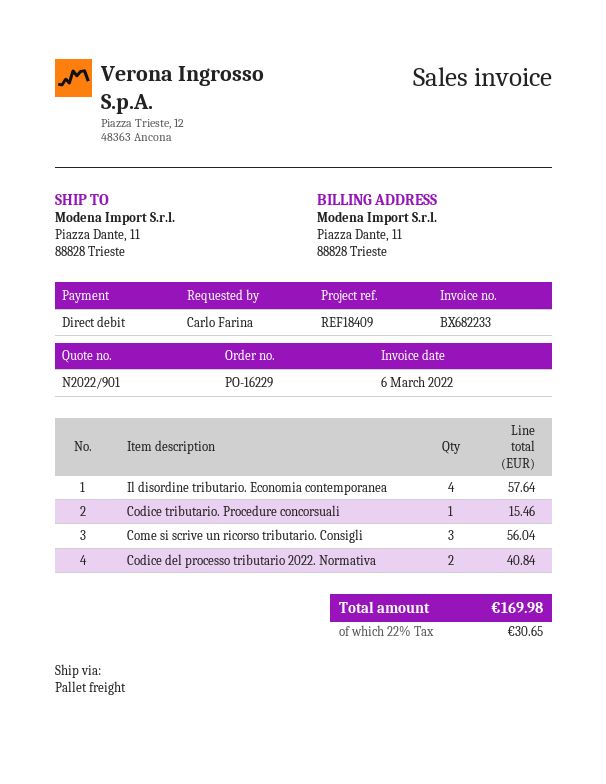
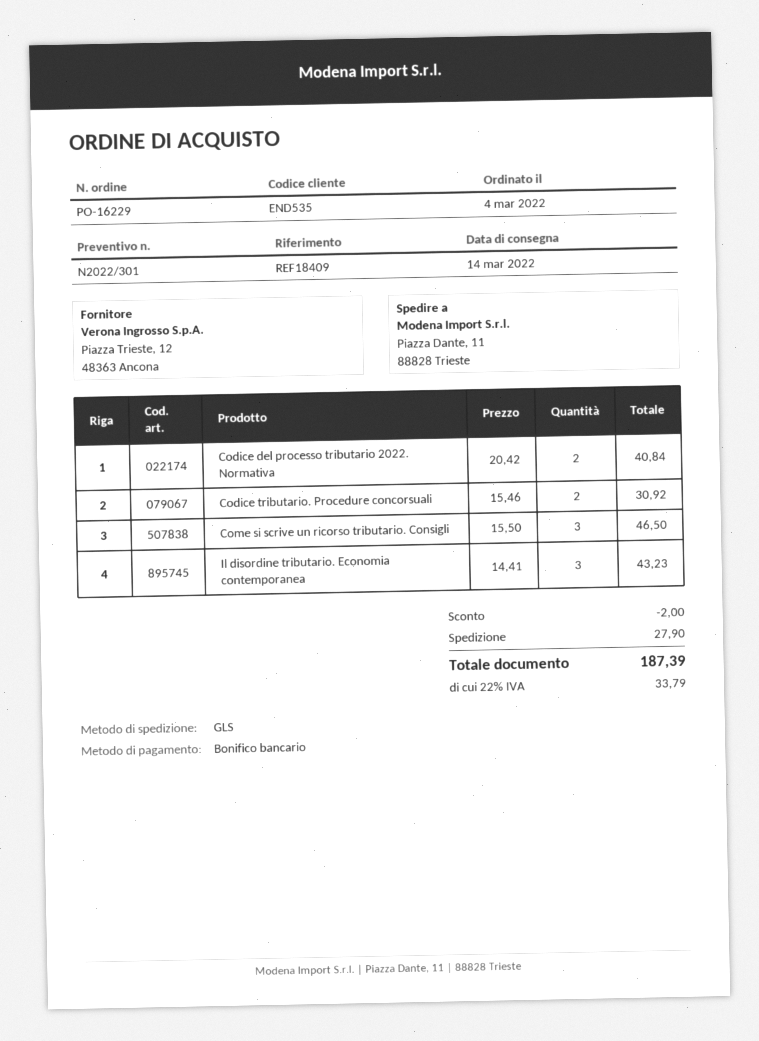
quote number: N2022/901 -> N2022/301
payment method: direct debit -> bank transfer
shipping method: pallet freight -> GLS
Il disordine tributario. Economia contemporanea: 4 for 57.64 -> 3 for 43.23
Codice tributario. Procedure concorsuali: 1 for 15.46 -> 2 for 30.92
Come si scrive un ricorso tributario. Consigli: 3 for 56.04 -> 3 for 46.50
discount: none -> 2.00
shipping: none -> 27.90
tax: 22% = 30.65 -> 22% = 33.79
total: 169.98 -> 187.39

